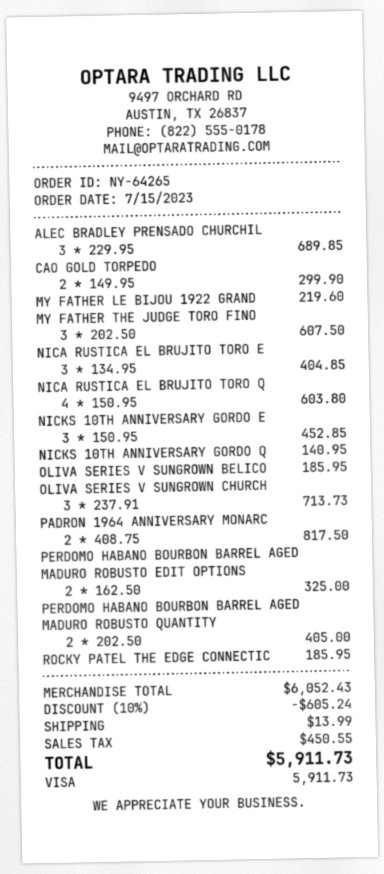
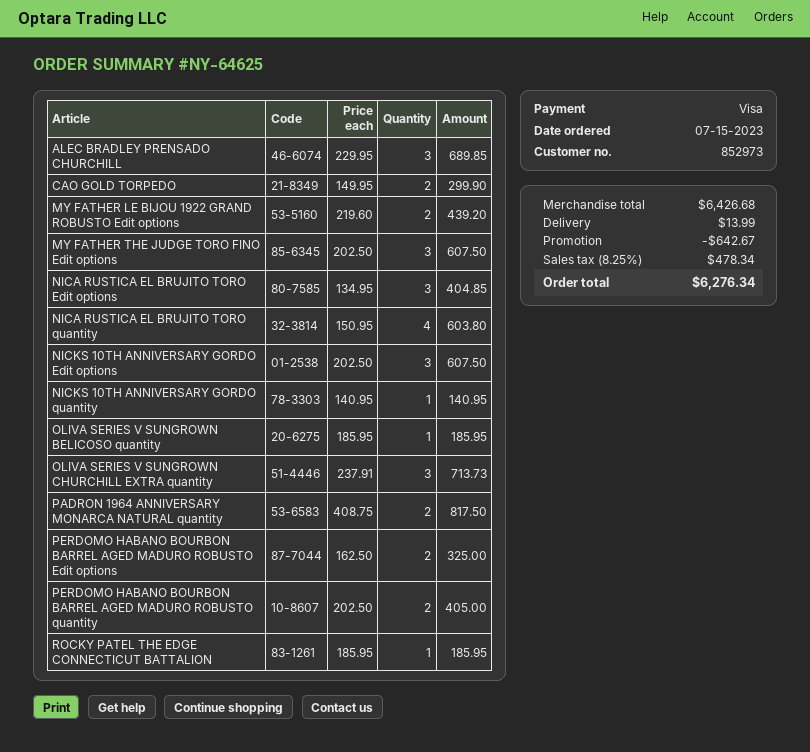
order number: NY-64265 -> NY-64625
MY FATHER LE BIJOU 1922 GRAND: 1 x 219.60 = 219.60 -> 2 x 219.60 = 439.20
NICKS 10TH ANNIVERSARY GORDO E: 3 x 150.95 = 452.85 -> 3 x 202.50 = 607.50
subtotal: 6052.43 -> 6426.68
discount: 605.24 -> 642.67
tax: 450.55 -> 478.34
total: 5911.73 -> 6276.34

